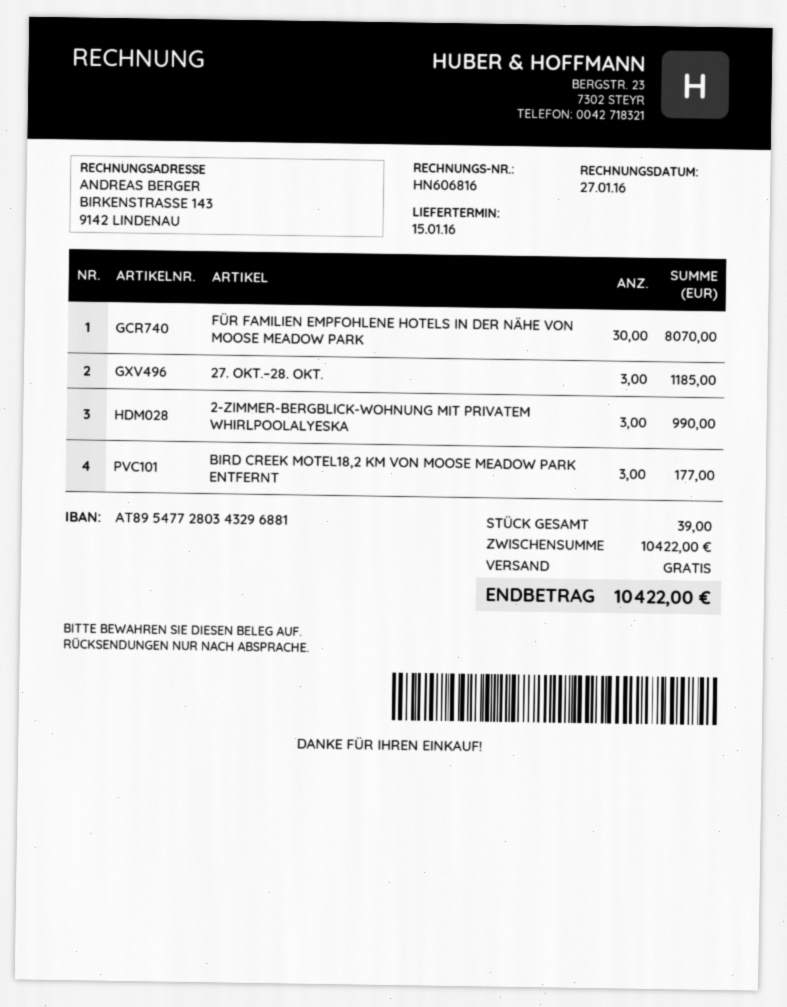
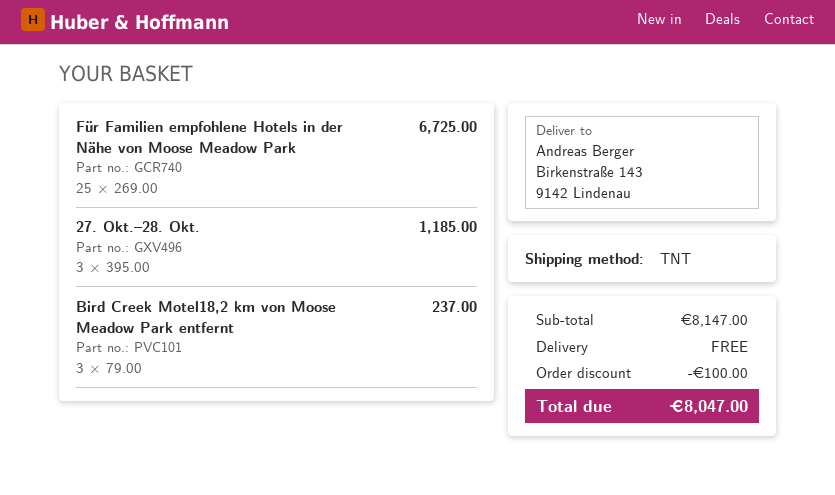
FÜR FAMILIEN EMPFOHLENE HOTELS IN DER NÄHE VON MOOSE MEADOW PARK: 30 for 8070.00 -> 25 for 6725.00
2-ZIMMER-BERGBLICK-WOHNUNG MIT PRIVATEM WHIRLPOOLALYESKA: 3 for 990.00 -> none
BIRD CREEK MOTEL18,2 KM VON MOOSE MEADOW PARK ENTFERNT: 3 for 177.00 -> 3 for 237.00
subtotal: 10422.00 -> 8147.00
discount: none -> 100.00
total: 10422.00 -> 8047.00

